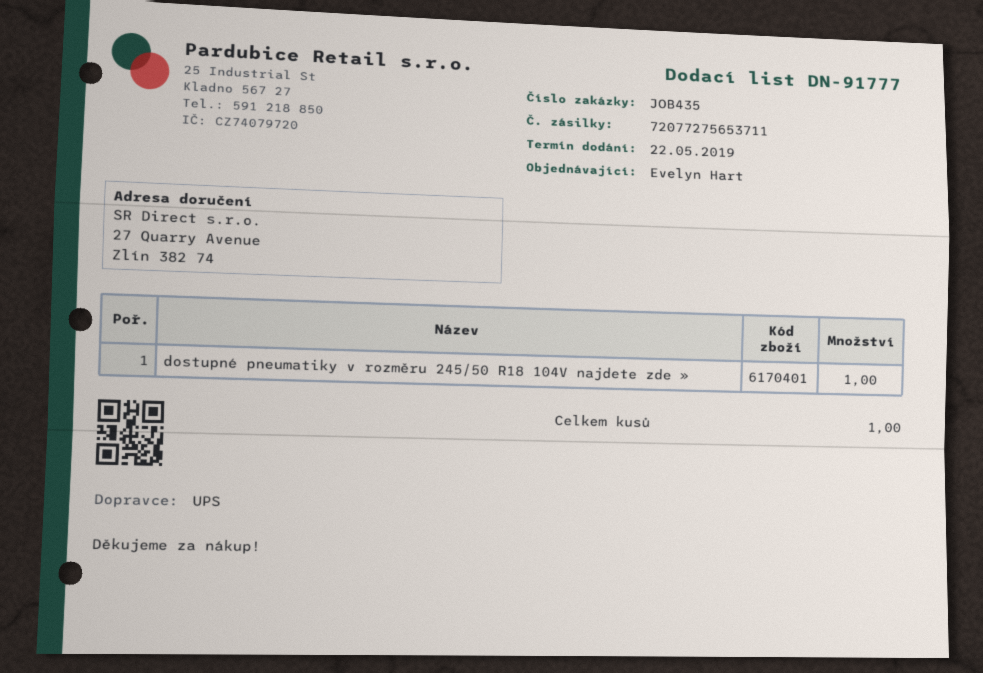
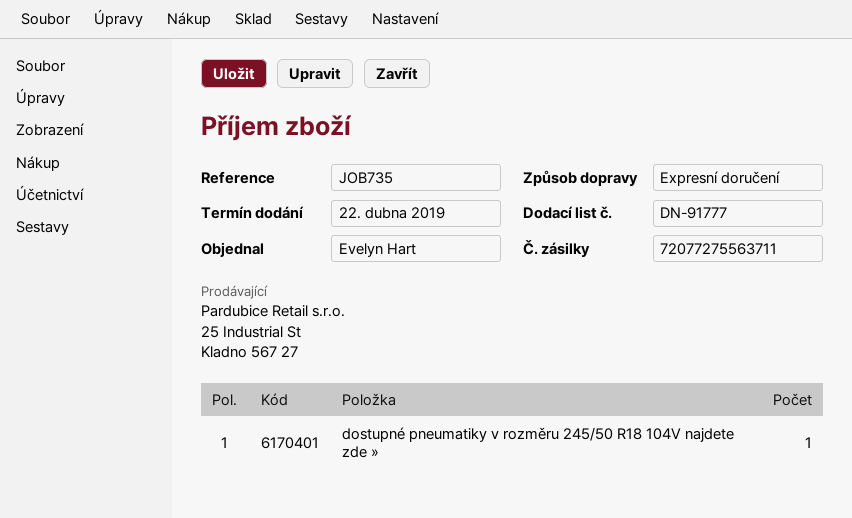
delivery date: 2019-05-22 -> 2019-04-22
reference: JOB435 -> JOB735
shipping method: UPS -> express
tracking number: 72077275653711 -> 72077275563711

